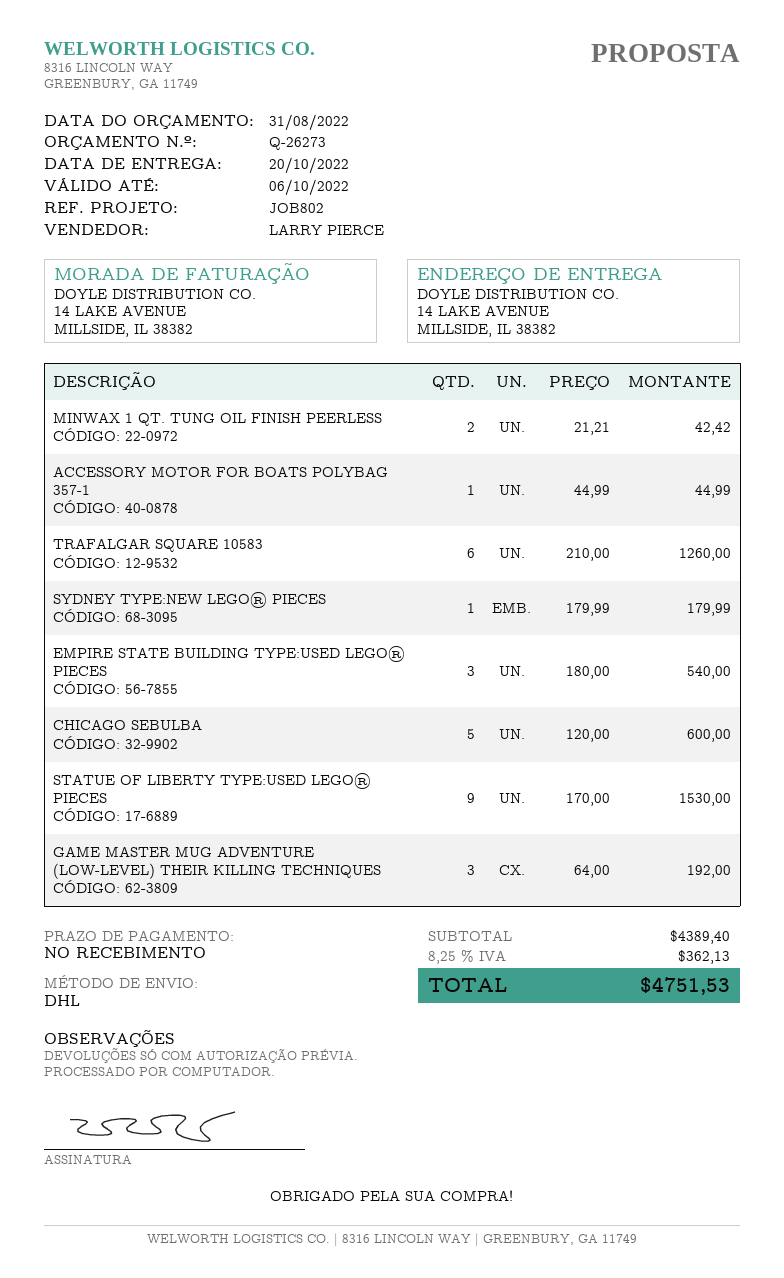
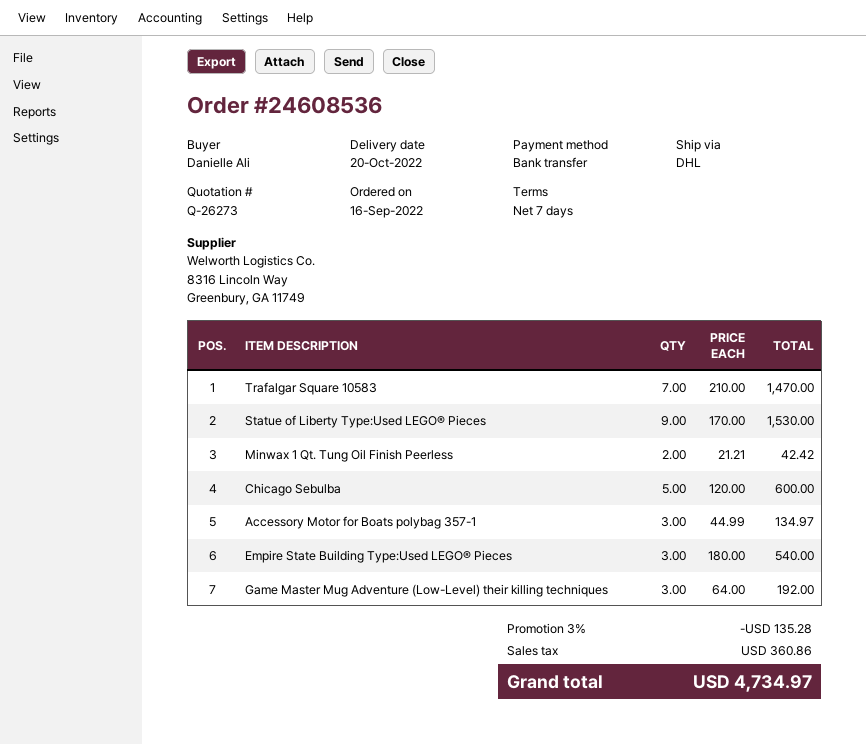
payment terms: on receipt -> 7 days
ACCESSORY MOTOR FOR BOATS POLYBAG 357-1: 1 x 44.99 = 44.99 -> 3 x 44.99 = 134.97
TRAFALGAR SQUARE 10583: 6 x 210.00 = 1260.00 -> 7 x 210.00 = 1470.00
SYDNEY TYPE:NEW LEGO® PIECES: 1 x 179.99 = 179.99 -> none
discount: none -> 3% = 135.28
tax: 362.13 -> 360.86
total: 4751.53 -> 4734.97

